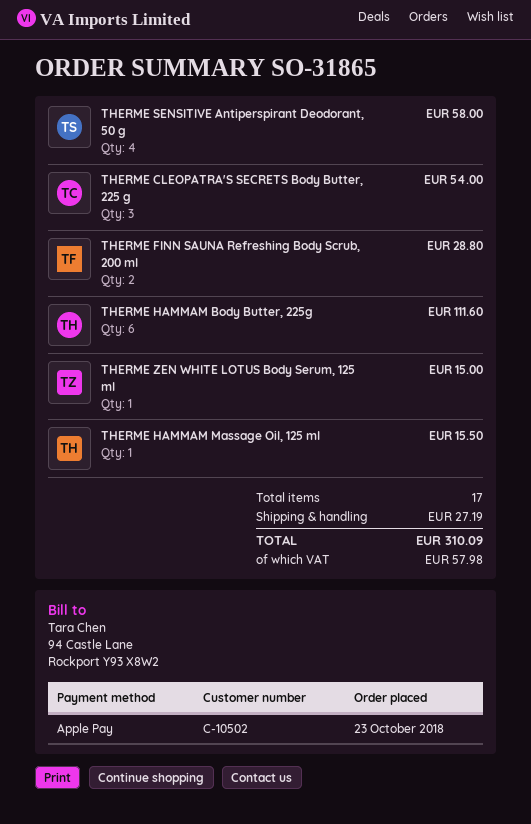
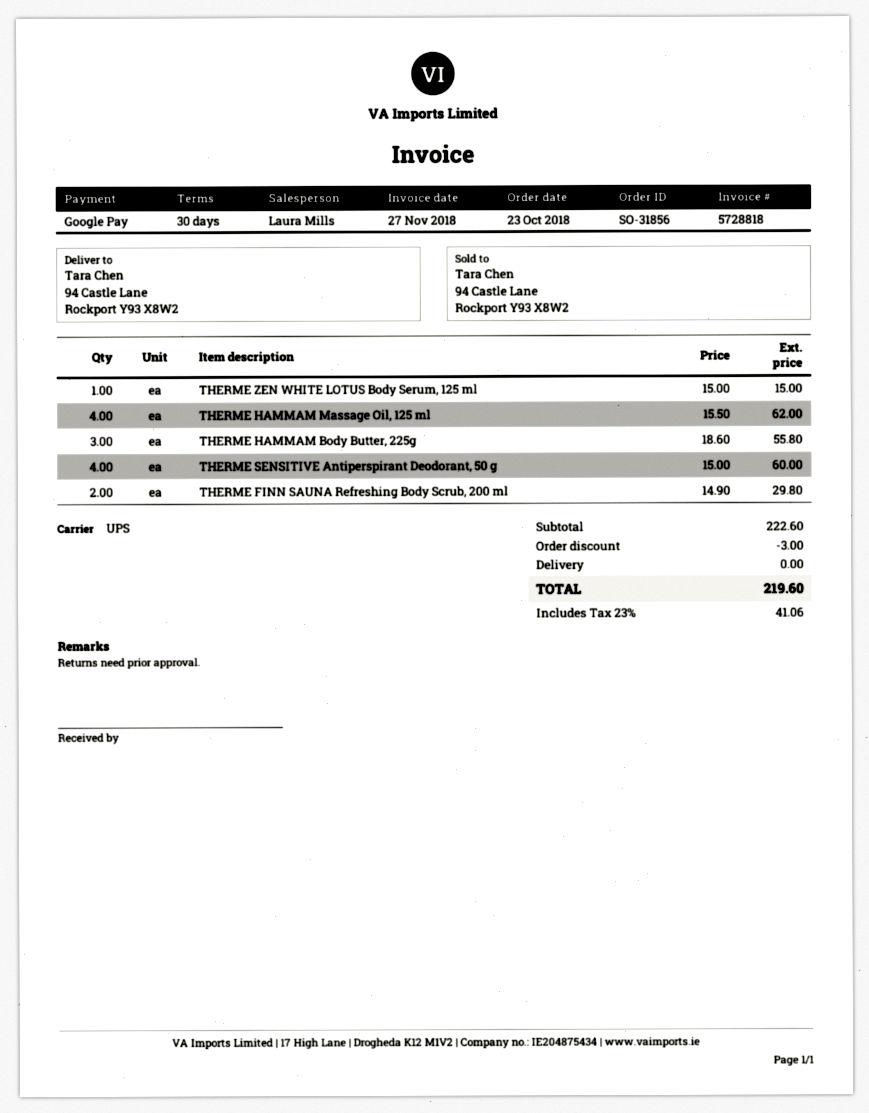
order number: SO-31865 -> SO-31856
payment method: Apple Pay -> Google Pay
THERME SENSITIVE Antiperspirant Deodorant, 50 g: 4 for 58.00 -> 4 for 60.00
THERME CLEOPATRA'S SECRETS Body Butter, 225 g: 3 for 54.00 -> none
THERME FINN SAUNA Refreshing Body Scrub, 200 ml: 2 for 28.80 -> 2 for 29.80
THERME HAMMAM Body Butter, 225g: 6 for 111.60 -> 3 for 55.80
THERME HAMMAM Massage Oil, 125 ml: 1 for 15.50 -> 4 for 62.00
discount: none -> 3.00
shipping: 27.19 -> 0.00
tax: 57.98 -> 41.06
total: 310.09 -> 219.60

